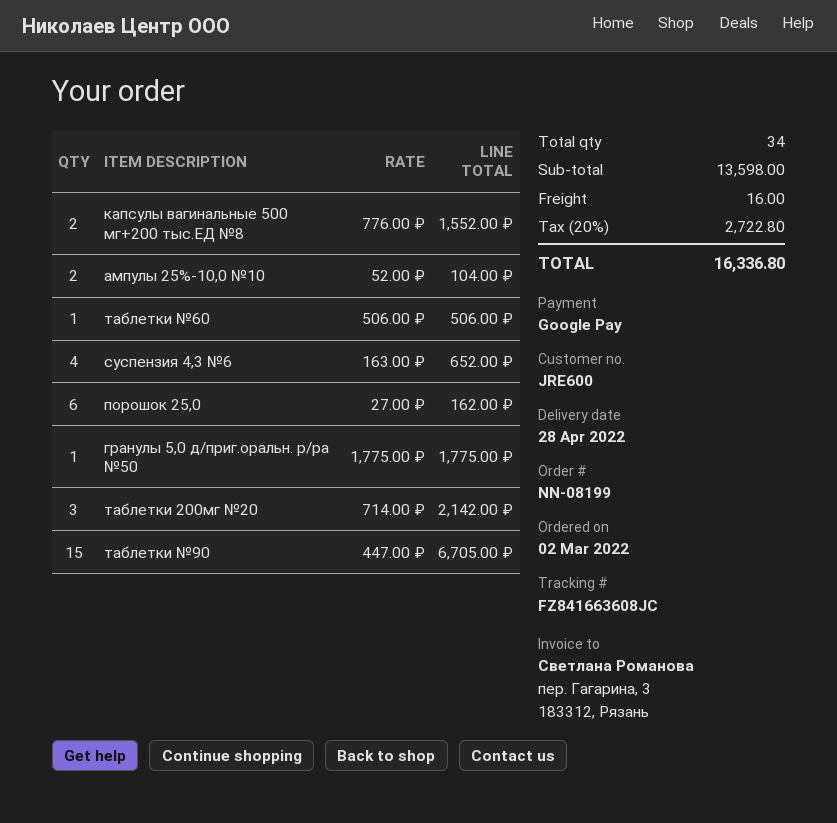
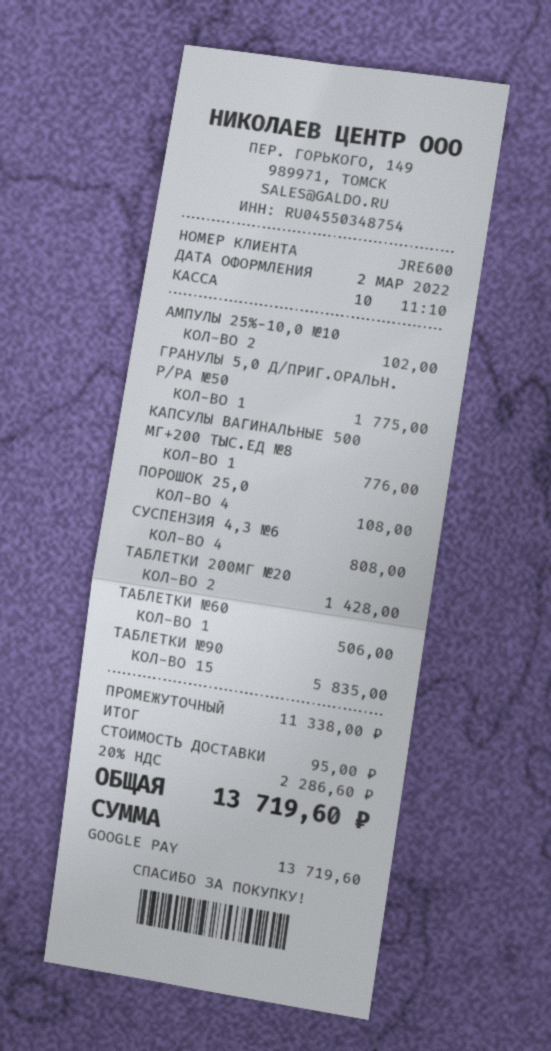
капсулы вагинальные 500 мг+200 тыс.ЕД №8: 2 for 1552.00 -> 1 for 776.00
ампулы 25%-10,0 №10: 2 for 104.00 -> 2 for 102.00
суспензия 4,3 №6: 4 for 652.00 -> 4 for 808.00
порошок 25,0: 6 for 162.00 -> 4 for 108.00
таблетки 200мг №20: 3 for 2142.00 -> 2 for 1428.00
таблетки №90: 15 for 6705.00 -> 15 for 5835.00
subtotal: 13598.00 -> 11338.00
shipping: 16.00 -> 95.00
tax: 20% = 2722.80 -> 20% = 2286.60
total: 16336.80 -> 13719.60

